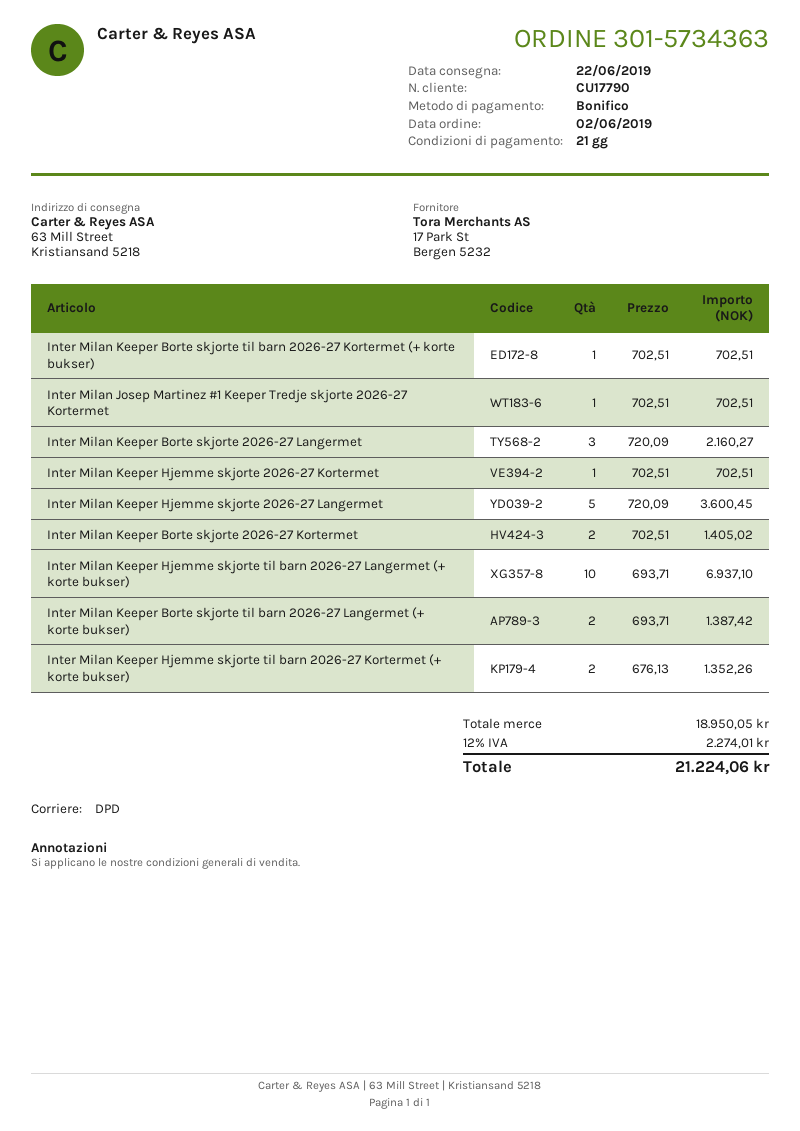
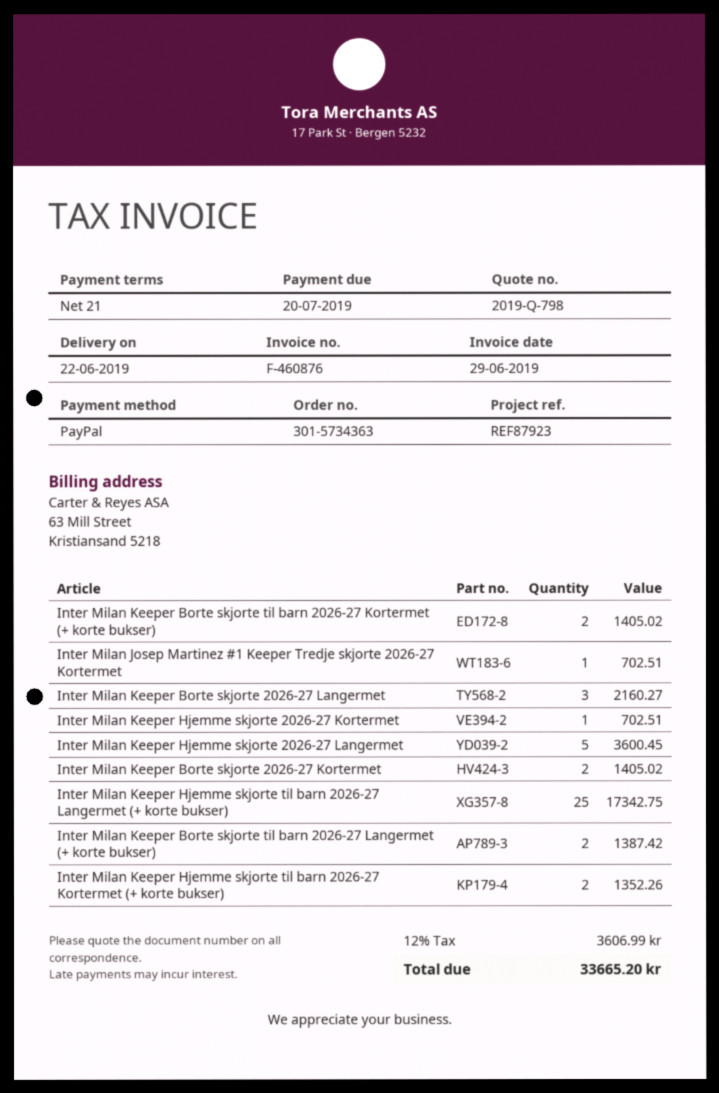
payment method: bank transfer -> PayPal
Inter Milan Keeper Borte skjorte til barn 2026-27 Kortermet (+ korte bukser): 1 for 702.51 -> 2 for 1405.02
Inter Milan Keeper Hjemme skjorte til barn 2026-27 Langermet (+ korte bukser): 10 for 6937.10 -> 25 for 17342.75
tax: 12% = 2274.01 -> 12% = 3606.99
total: 21224.06 -> 33665.20

